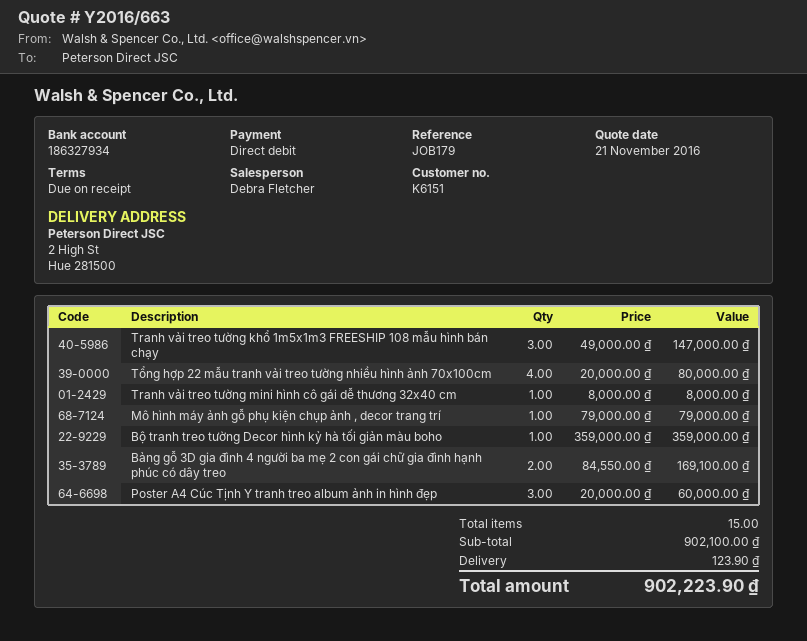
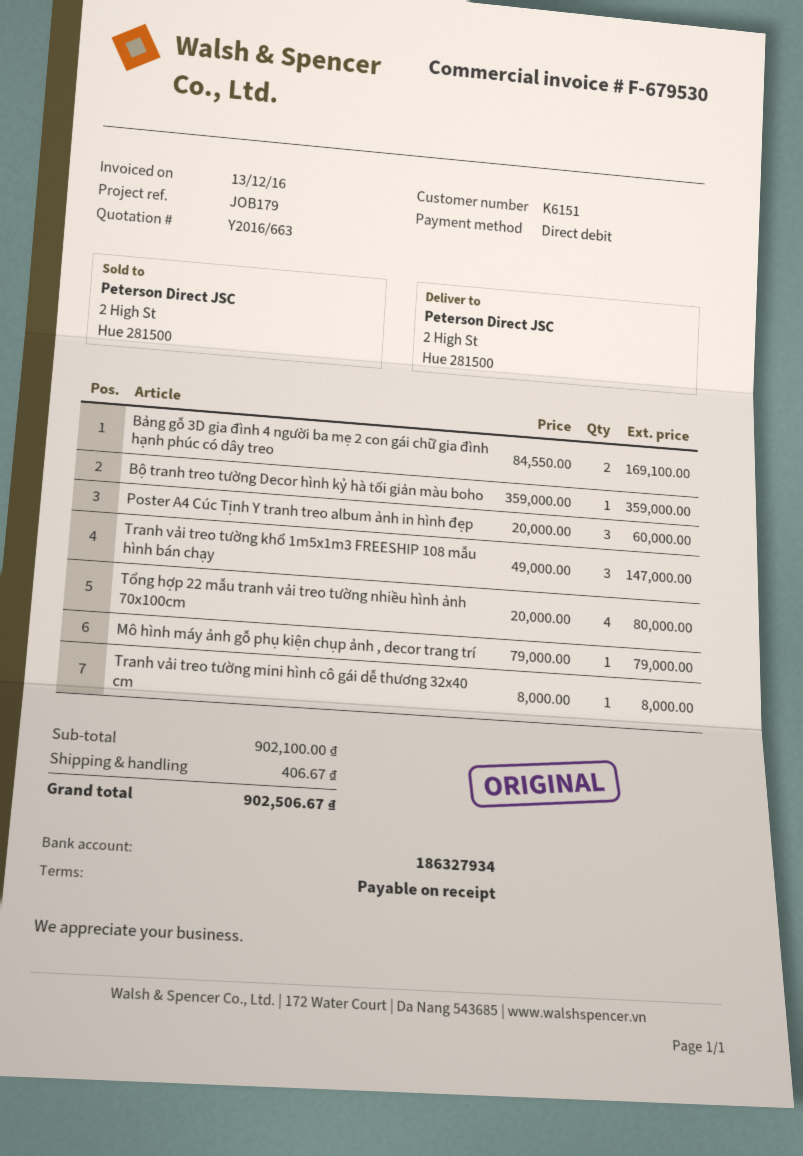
shipping: 123.90 -> 406.67
total: 902223.90 -> 902506.67

